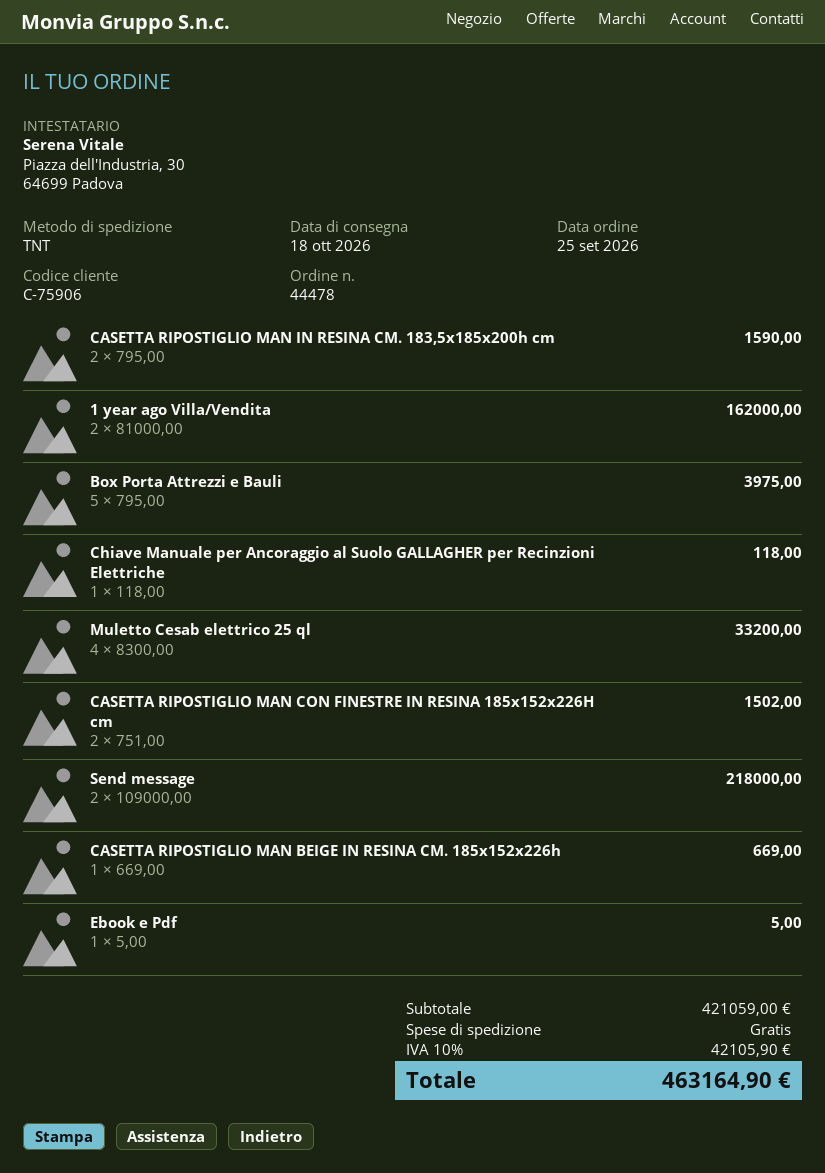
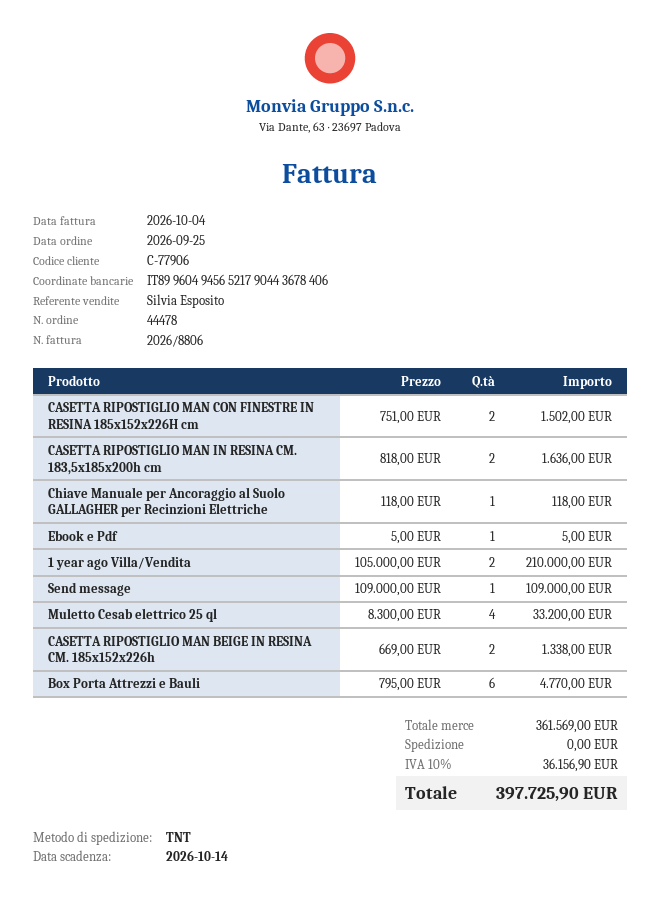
customer number: C-75906 -> C-77906
CASETTA RIPOSTIGLIO MAN IN RESINA CM. 183,5x185x200h cm: 2 x 795.00 = 1590.00 -> 2 x 818.00 = 1636.00
1 year ago Villa/Vendita: 2 x 81000.00 = 162000.00 -> 2 x 105000.00 = 210000.00
Box Porta Attrezzi e Bauli: 5 x 795.00 = 3975.00 -> 6 x 795.00 = 4770.00
Send message: 2 x 109000.00 = 218000.00 -> 1 x 109000.00 = 109000.00
CASETTA RIPOSTIGLIO MAN BEIGE IN RESINA CM. 185x152x226h: 1 x 669.00 = 669.00 -> 2 x 669.00 = 1338.00
subtotal: 421059.00 -> 361569.00
tax: 10% = 42105.90 -> 10% = 36156.90
total: 463164.90 -> 397725.90

